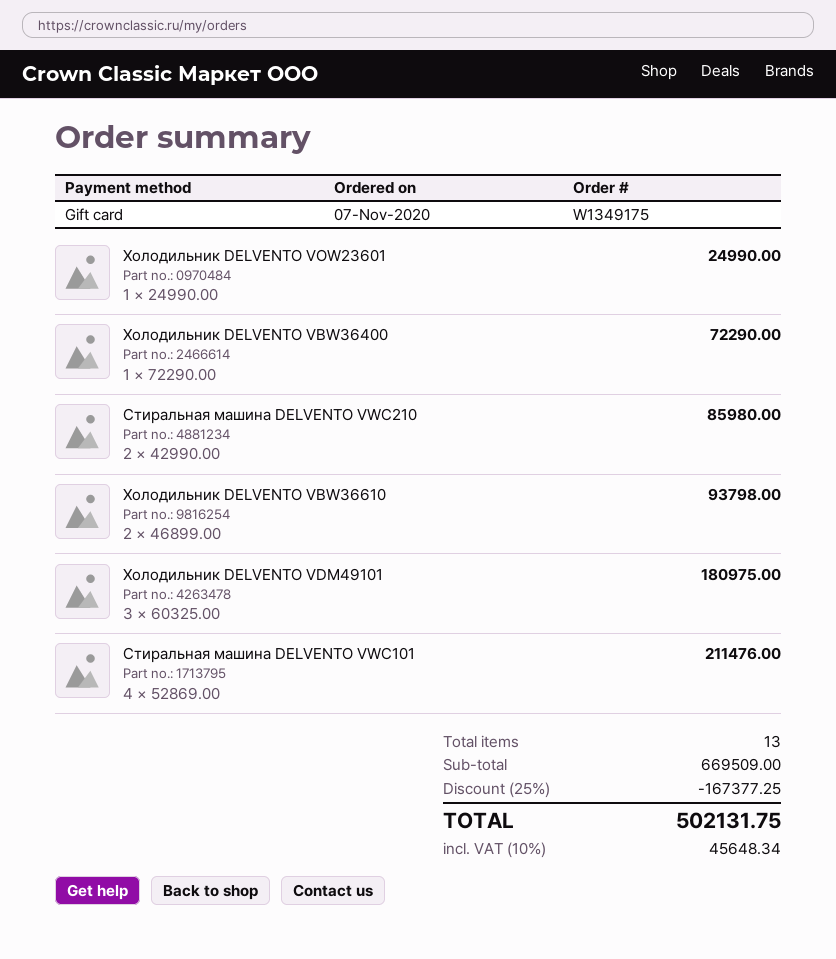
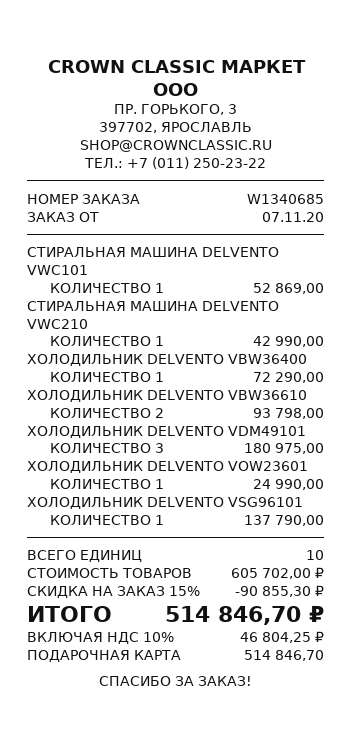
order number: W1349175 -> W1340685
Стиральная машина DELVENTO VWC210: 2 for 85980.00 -> 1 for 42990.00
Стиральная машина DELVENTO VWC101: 4 for 211476.00 -> 1 for 52869.00
ХОЛОДИЛЬНИК DELVENTO VSG96101: none -> 1 for 137790.00
total quantity: 13 -> 10
subtotal: 669509.00 -> 605702.00
discount: 25% = 167377.25 -> 15% = 90855.30
tax: 10% = 45648.34 -> 10% = 46804.25
total: 502131.75 -> 514846.70

